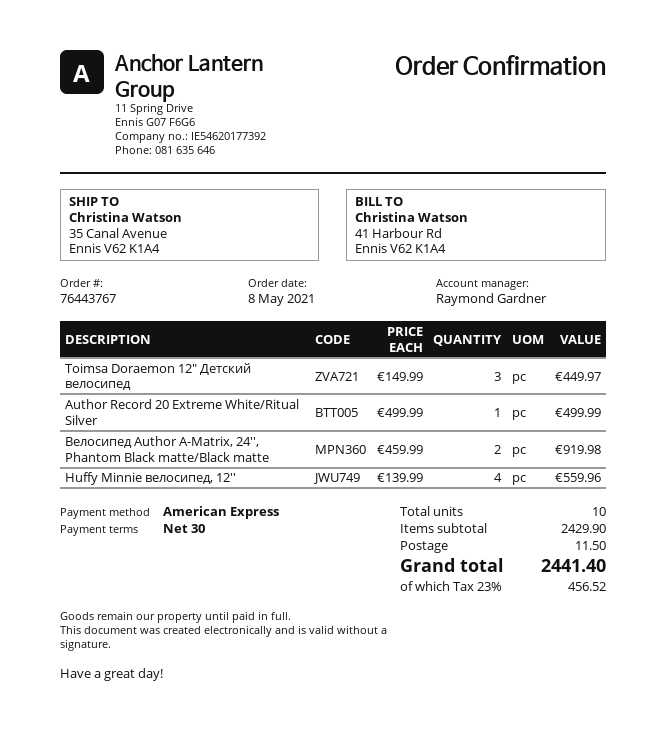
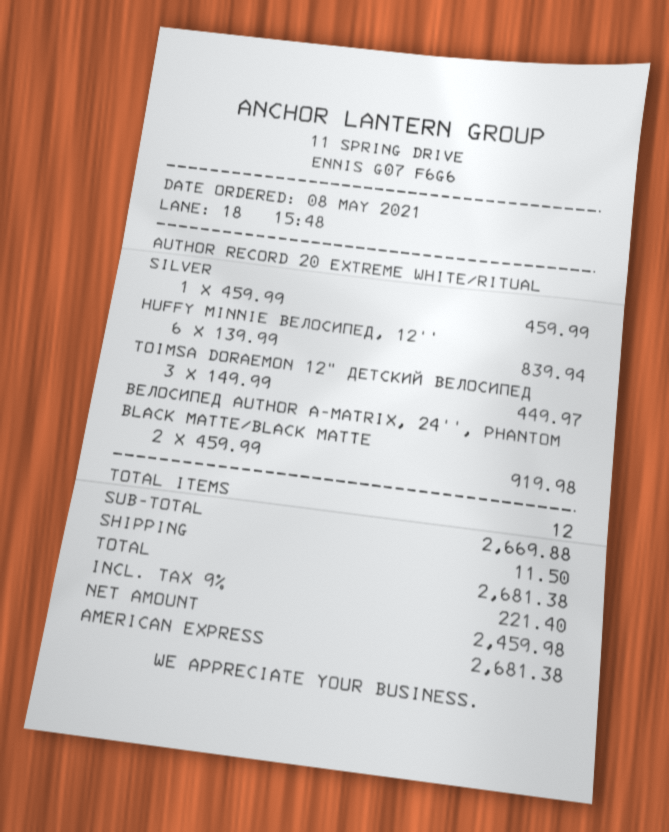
Author Record 20 Extreme White/Ritual Silver: 1 x 499.99 = 499.99 -> 1 x 459.99 = 459.99
Huffy Minnie велосипед, 12'': 4 x 139.99 = 559.96 -> 6 x 139.99 = 839.94
total quantity: 10 -> 12
subtotal: 2429.90 -> 2669.88
tax: 23% = 456.52 -> 9% = 221.40
total: 2441.40 -> 2681.38

